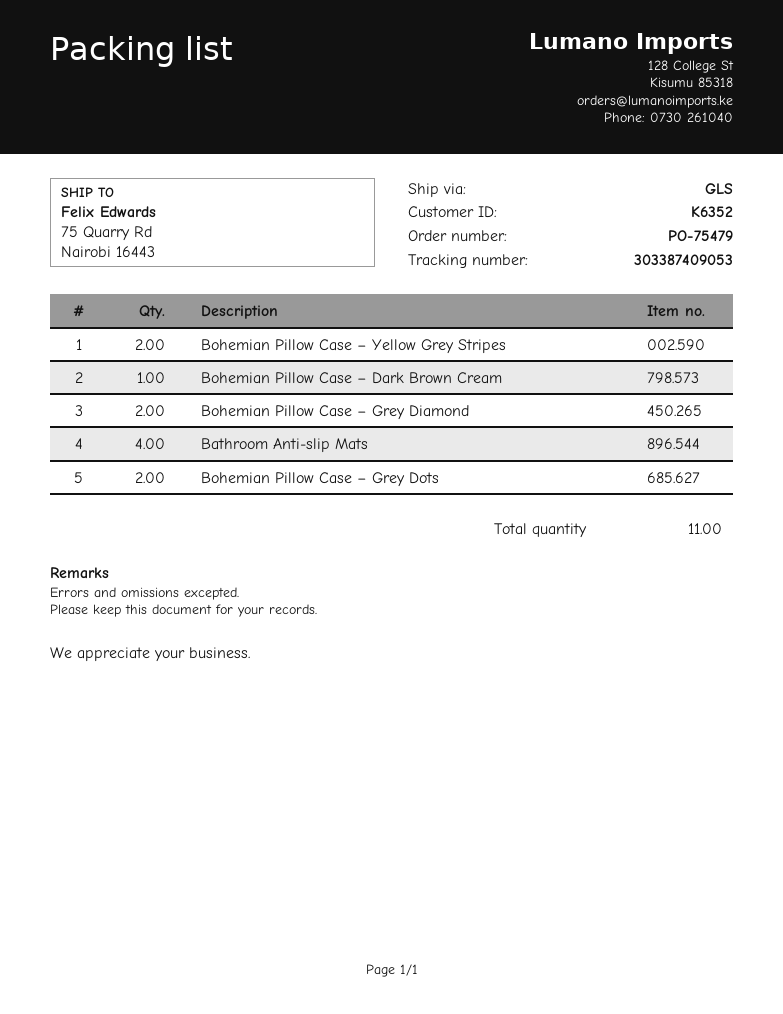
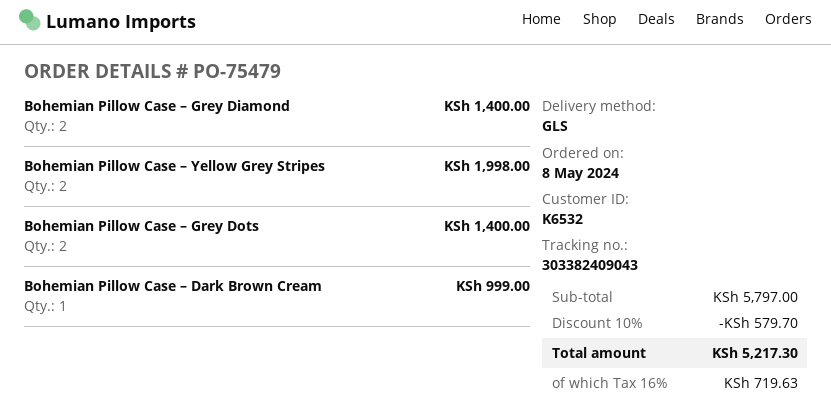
customer number: K6352 -> K6532
tracking number: 303387409053 -> 303382409043
Bathroom Anti-slip Mats: 4 -> none

